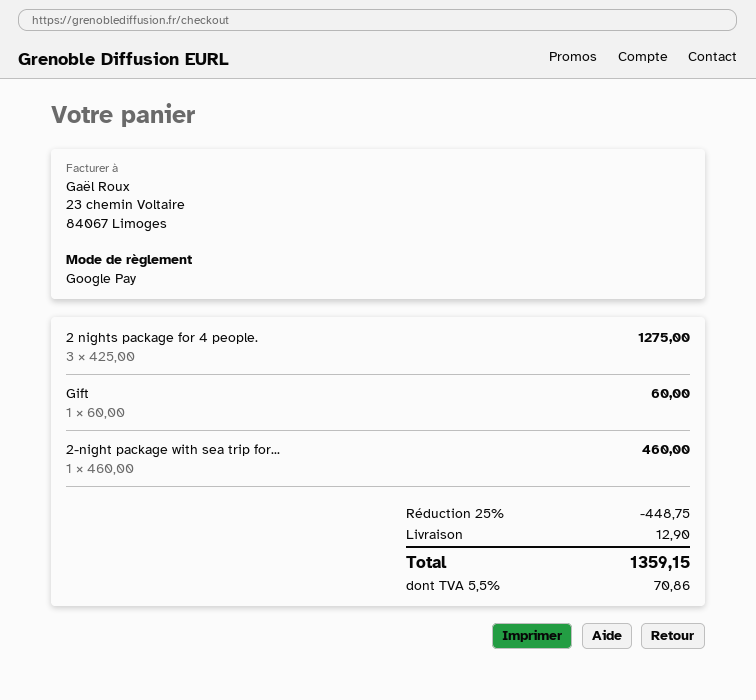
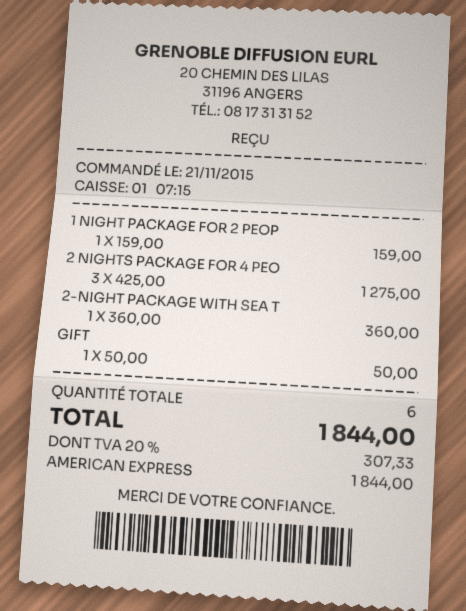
payment method: Google Pay -> American Express
Gift: 1 x 60.00 = 60.00 -> 1 x 50.00 = 50.00
2-night package with sea trip for...: 1 x 460.00 = 460.00 -> 1 x 360.00 = 360.00
1 NIGHT PACKAGE FOR 2 PEOP: none -> 1 x 159.00 = 159.00
discount: 25% = 448.75 -> none
shipping: 12.90 -> none
tax: 5.5% = 70.86 -> 20% = 307.33
total: 1359.15 -> 1844.00

